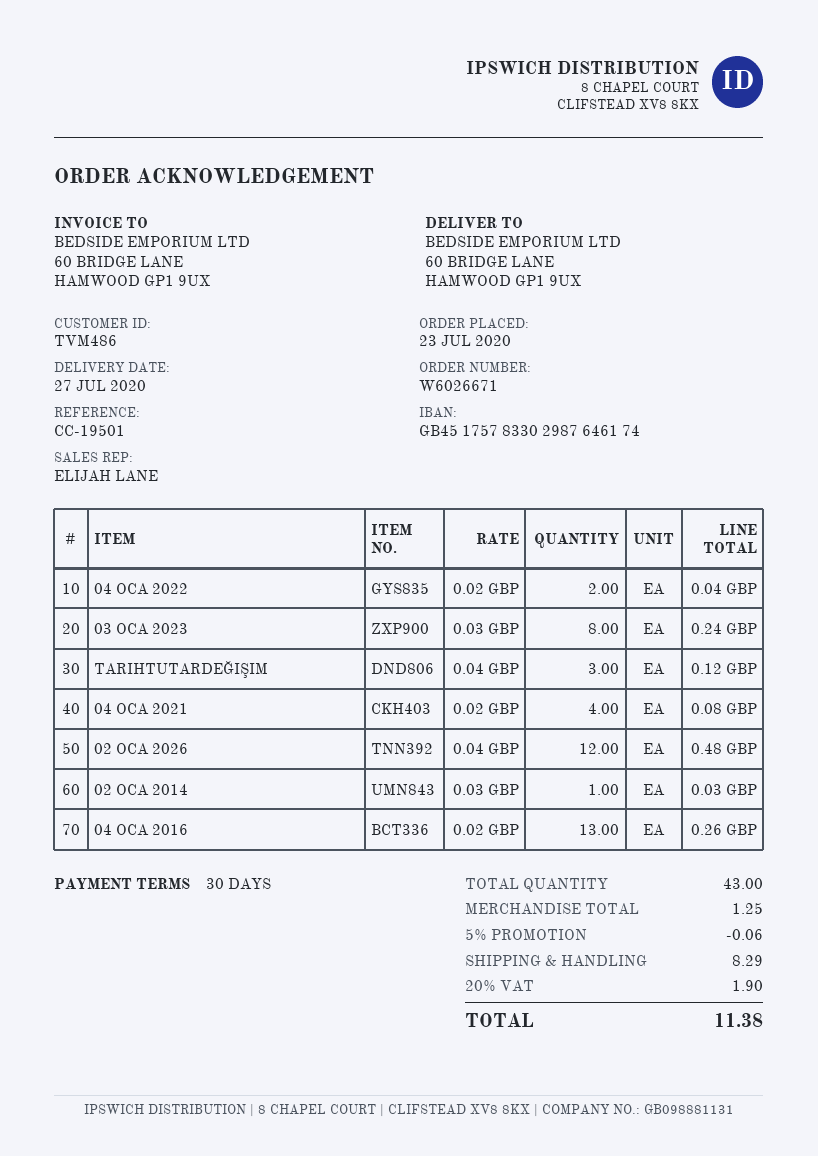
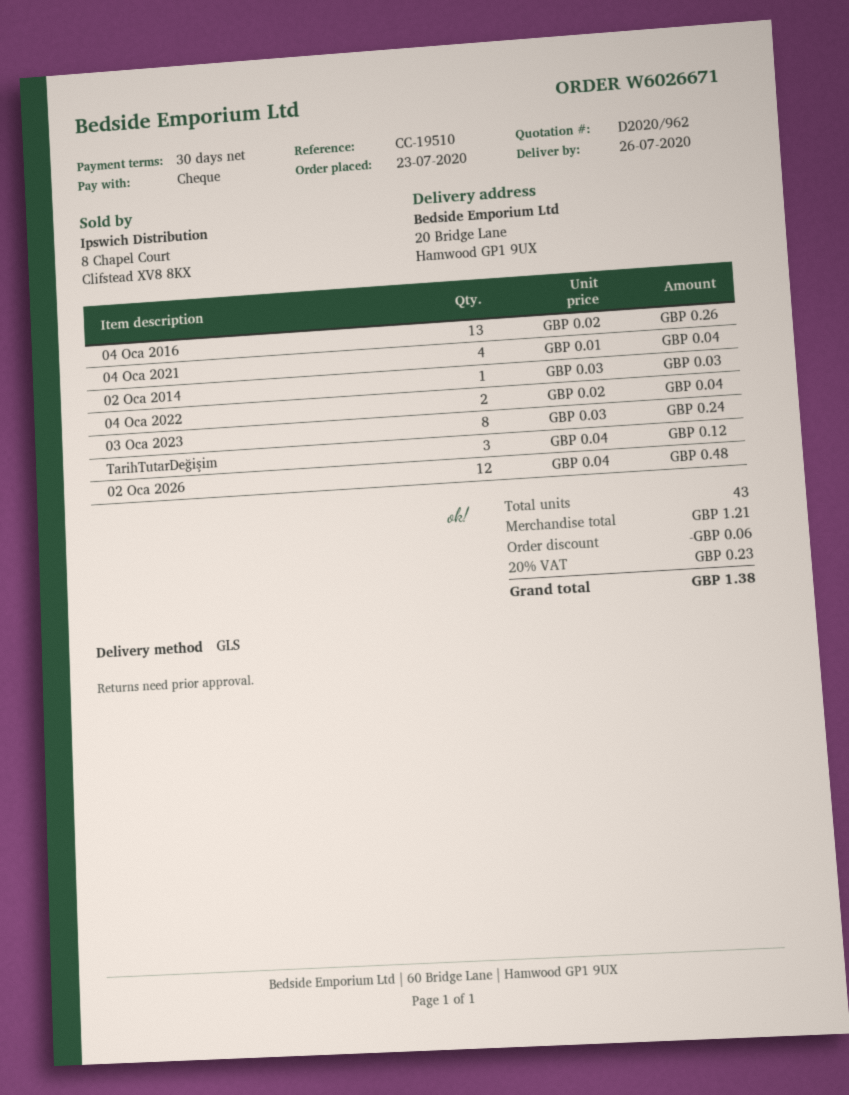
delivery date: 2020-07-27 -> 2020-07-26
reference: CC-19501 -> CC-19510
ship to: 60 BRIDGE LANE, HAMWOOD GP1 9UX -> 20 Bridge Lane, Hamwood GP1 9UX
04 OCA 2021: 4 x 0.02 = 0.08 -> 4 x 0.01 = 0.04
subtotal: 1.25 -> 1.21
shipping: 8.29 -> none
tax: 20% = 1.90 -> 20% = 0.23
total: 11.38 -> 1.38

